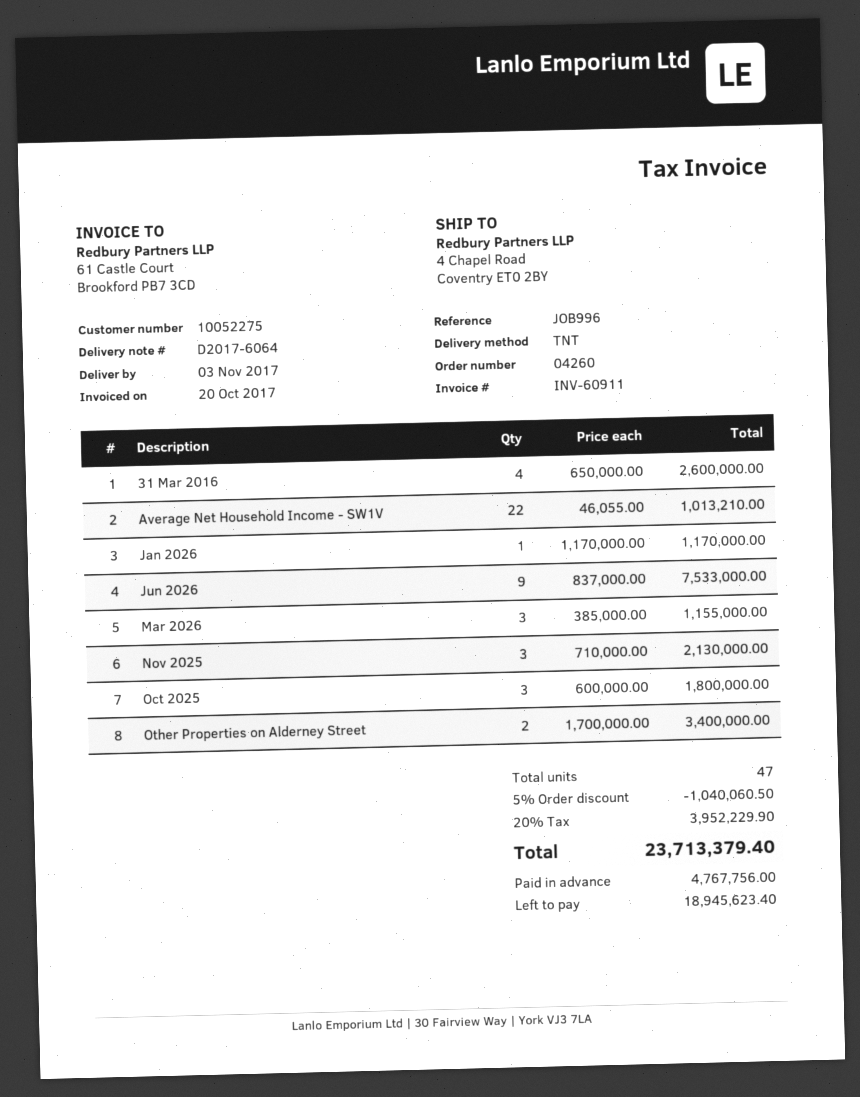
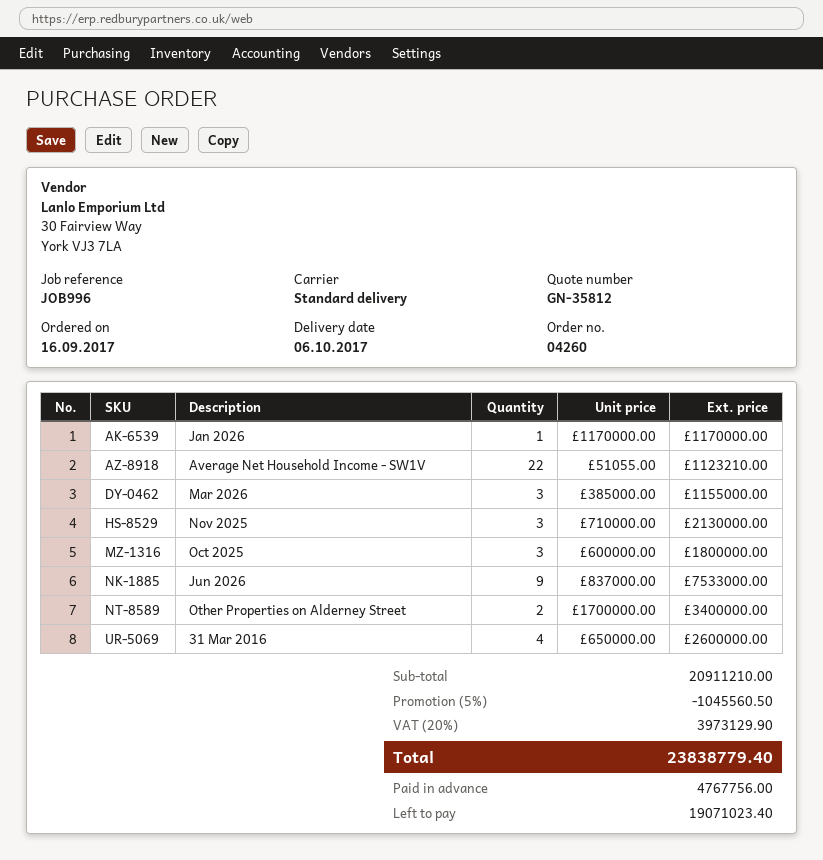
delivery date: 2017-11-03 -> 2017-10-06
shipping method: TNT -> standard
Average Net Household Income - SW1V: 22 x 46055.00 = 1013210.00 -> 22 x 51055.00 = 1123210.00
discount: 5% = 1040060.50 -> 5% = 1045560.50
tax: 20% = 3952229.90 -> 20% = 3973129.90
total: 23713379.40 -> 23838779.40
balance: 18945623.40 -> 19071023.40

